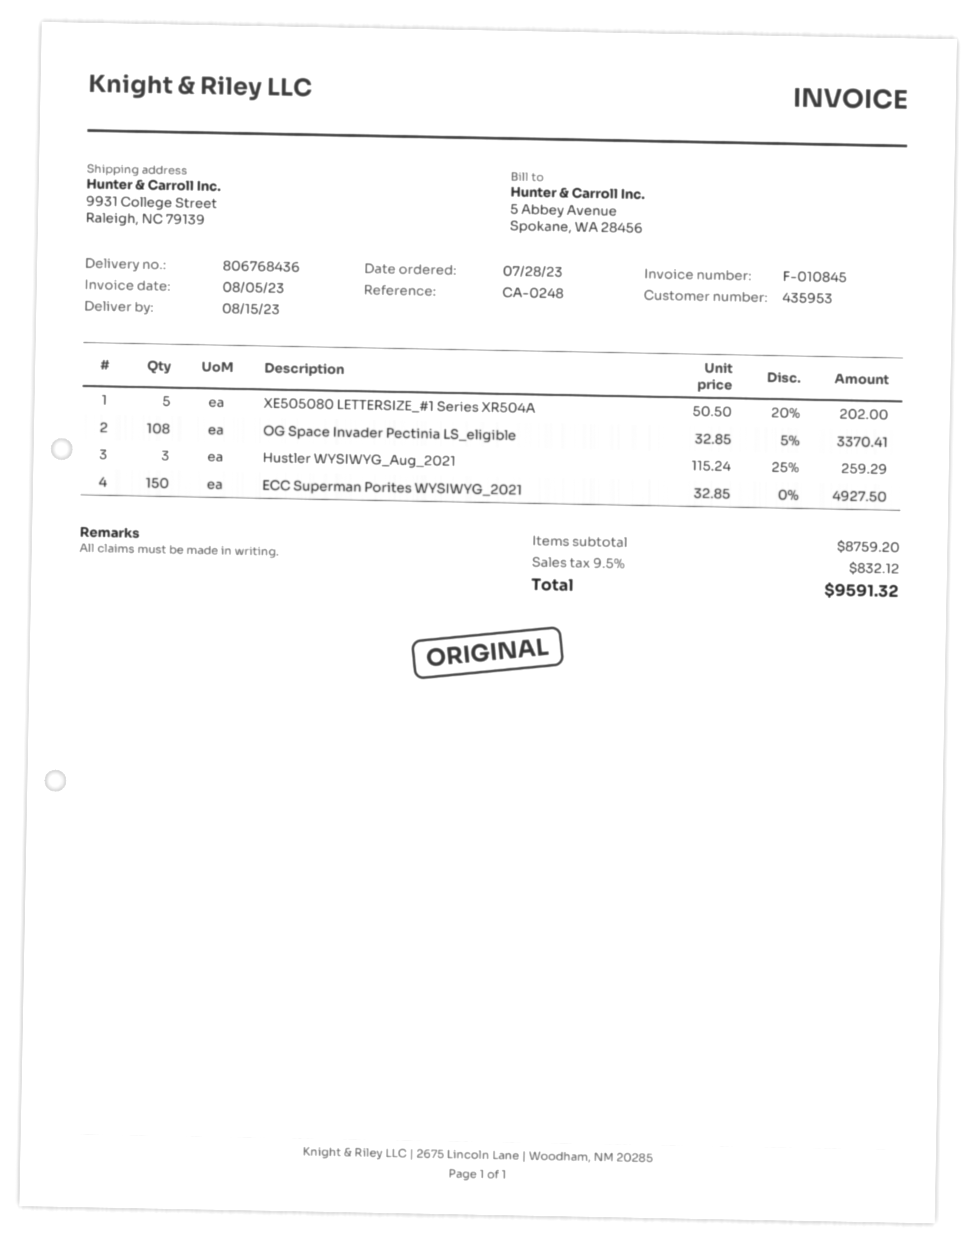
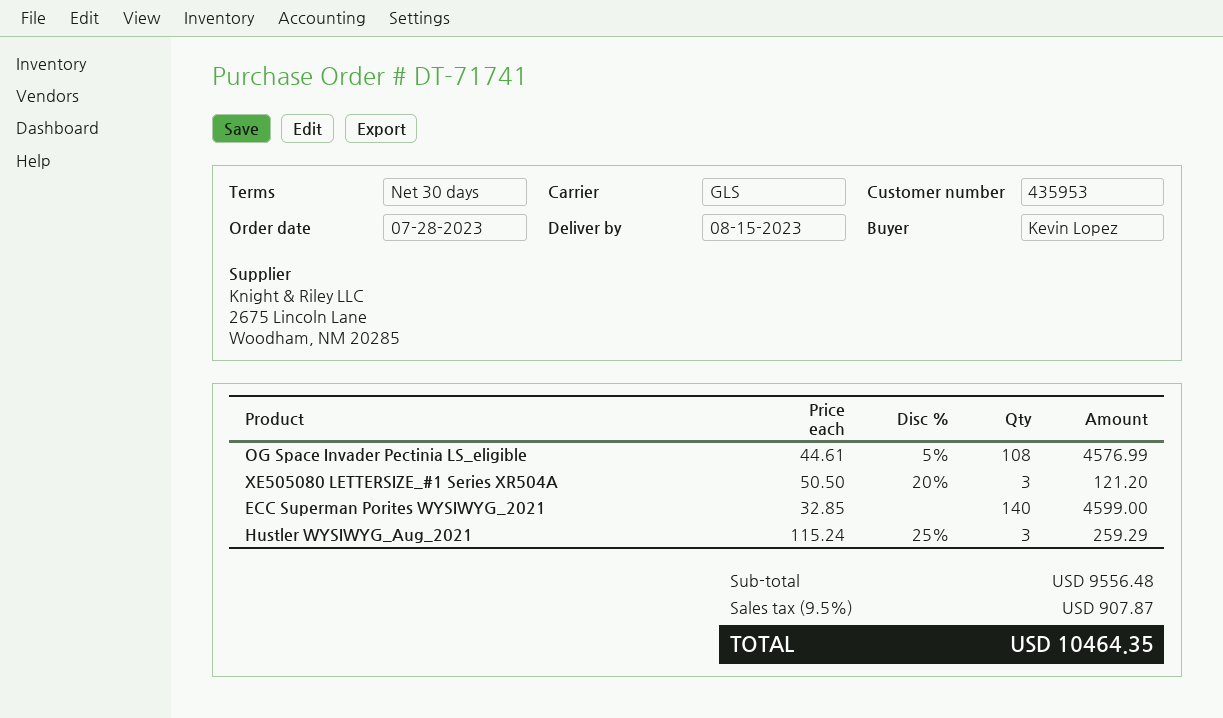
XE505080 LETTERSIZE_#1 Series XR504A: 5 x 50.50 - 20% = 202.00 -> 3 x 50.50 - 20% = 121.20
OG Space Invader Pectinia LS_eligible: 108 x 32.85 - 5% = 3370.41 -> 108 x 44.61 - 5% = 4576.99
ECC Superman Porites WYSIWYG_2021: 150 x 32.85 = 4927.50 -> 140 x 32.85 = 4599.00
subtotal: 8759.20 -> 9556.48
tax: 9.5% = 832.12 -> 9.5% = 907.87
total: 9591.32 -> 10464.35

